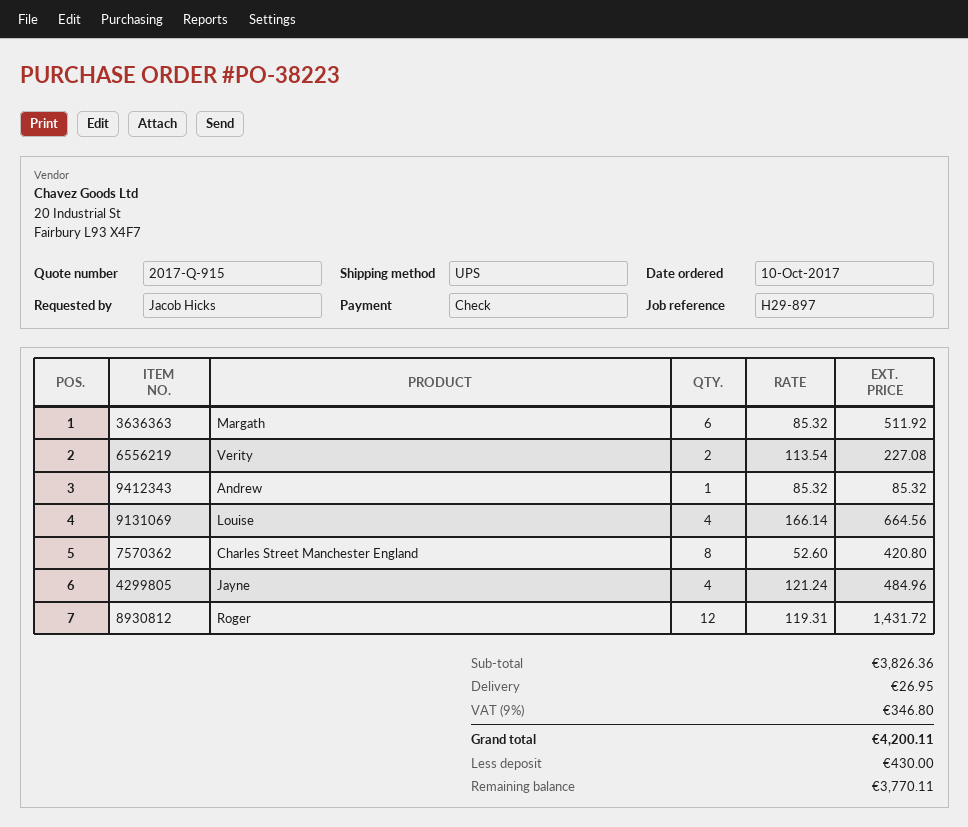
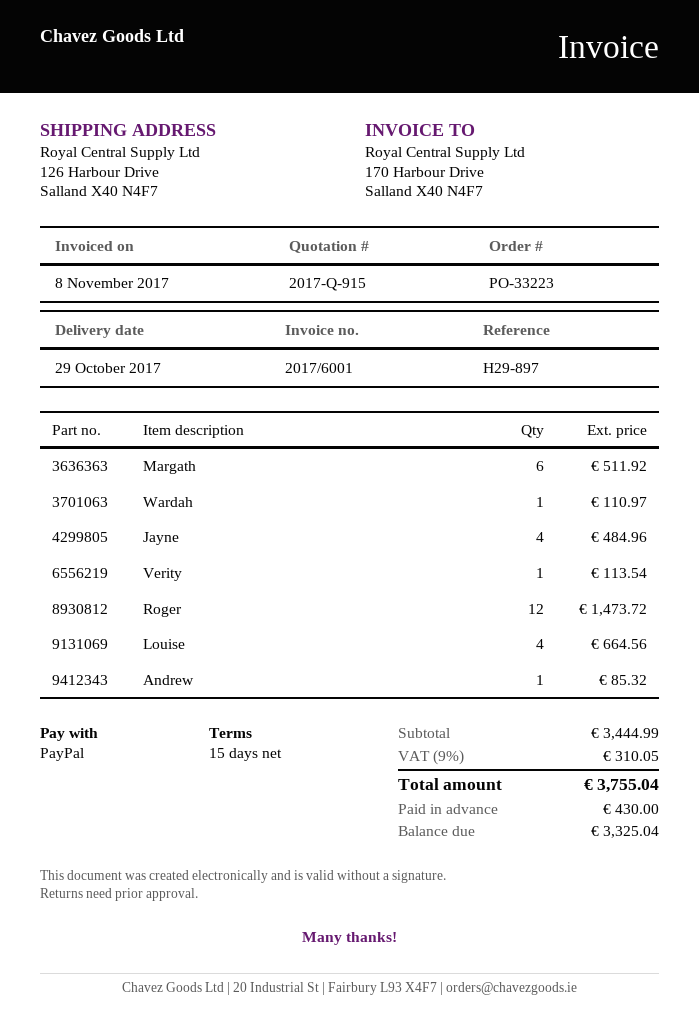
order number: PO-38223 -> PO-33223
payment method: cheque -> PayPal
Verity: 2 for 227.08 -> 1 for 113.54
Charles Street Manchester England: 8 for 420.80 -> none
Roger: 12 for 1431.72 -> 12 for 1473.72
Wardah: none -> 1 for 110.97
subtotal: 3826.36 -> 3444.99
shipping: 26.95 -> none
tax: 9% = 346.80 -> 9% = 310.05
total: 4200.11 -> 3755.04
balance: 3770.11 -> 3325.04

